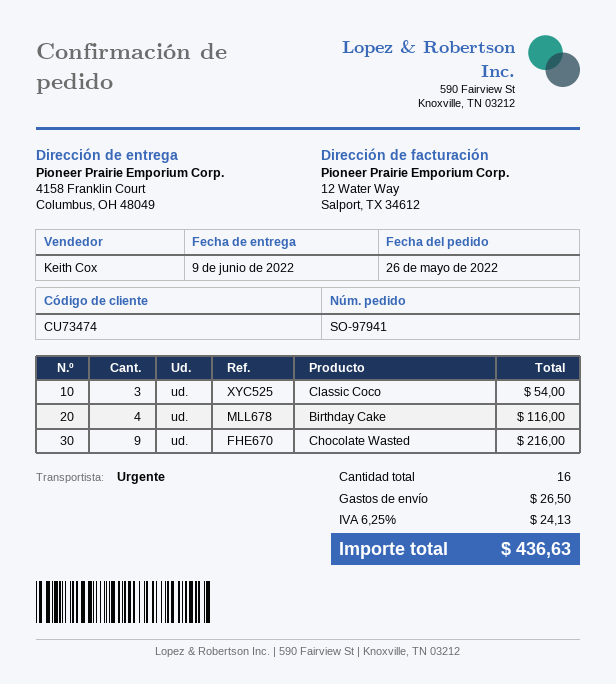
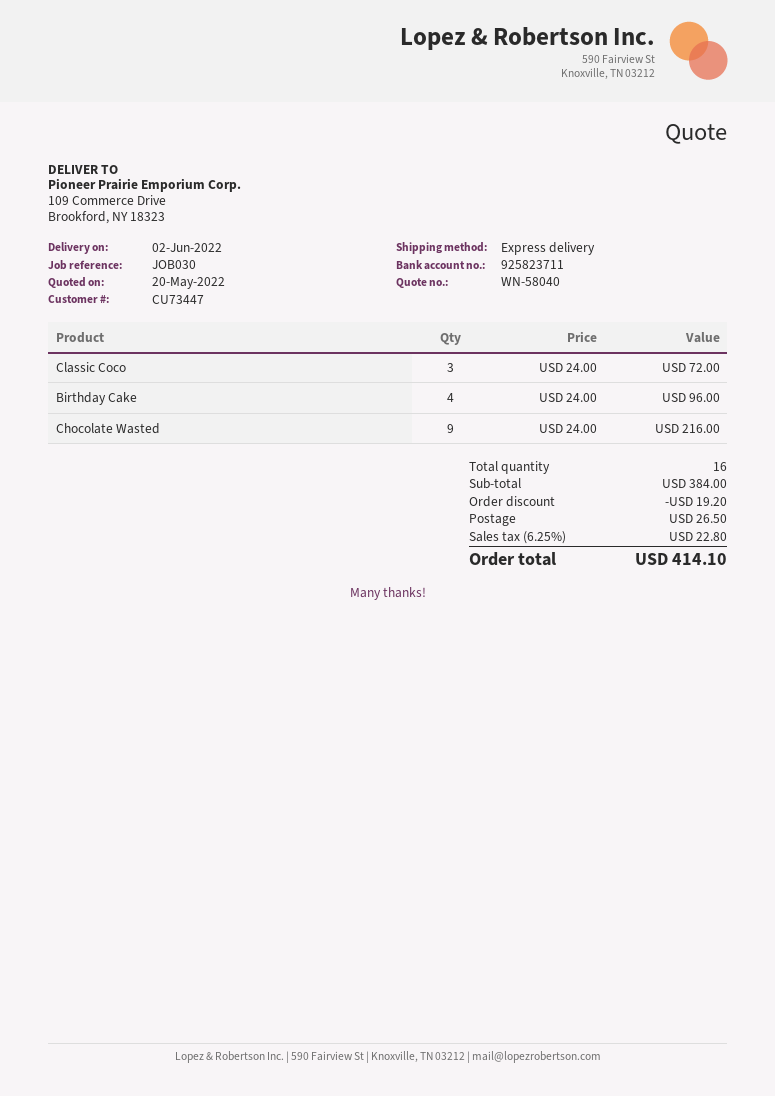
delivery date: 2022-06-09 -> 2022-06-02
customer number: CU73474 -> CU73447
ship to: 4158 Franklin Court, Columbus, OH 48049 -> 109 Commerce Drive, Brookford, NY 18323
Classic Coco: 3 for 54.00 -> 3 for 72.00
Birthday Cake: 4 for 116.00 -> 4 for 96.00
discount: none -> 19.20
tax: 6.25% = 24.13 -> 6.25% = 22.80
total: 436.63 -> 414.10

